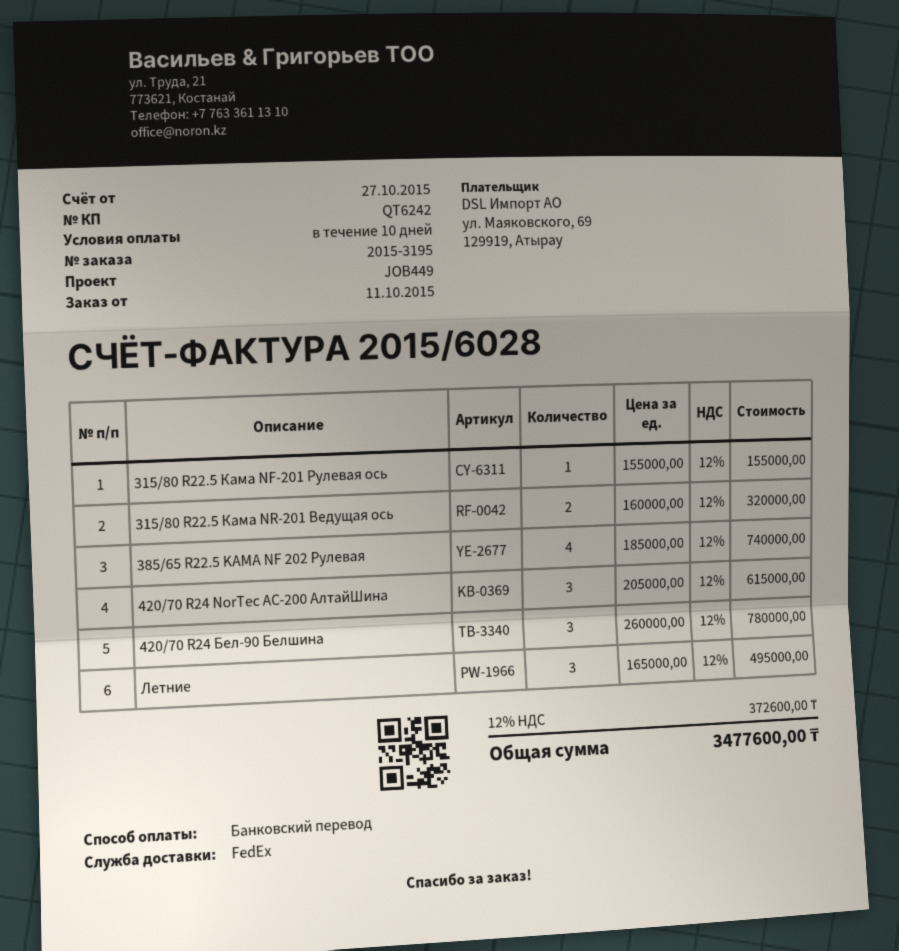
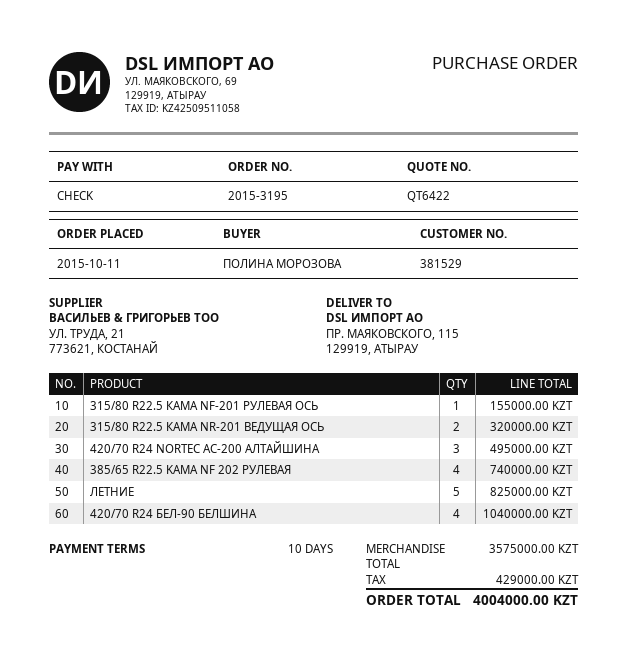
quote number: QT6242 -> QT6422
payment method: bank transfer -> cheque
420/70 R24 NorTec AC-200 АлтайШина: 3 for 615000.00 -> 3 for 495000.00
420/70 R24 Бел-90 Белшина: 3 for 780000.00 -> 4 for 1040000.00
Летние: 3 for 495000.00 -> 5 for 825000.00
tax: 372600.00 -> 429000.00
total: 3477600.00 -> 4004000.00

